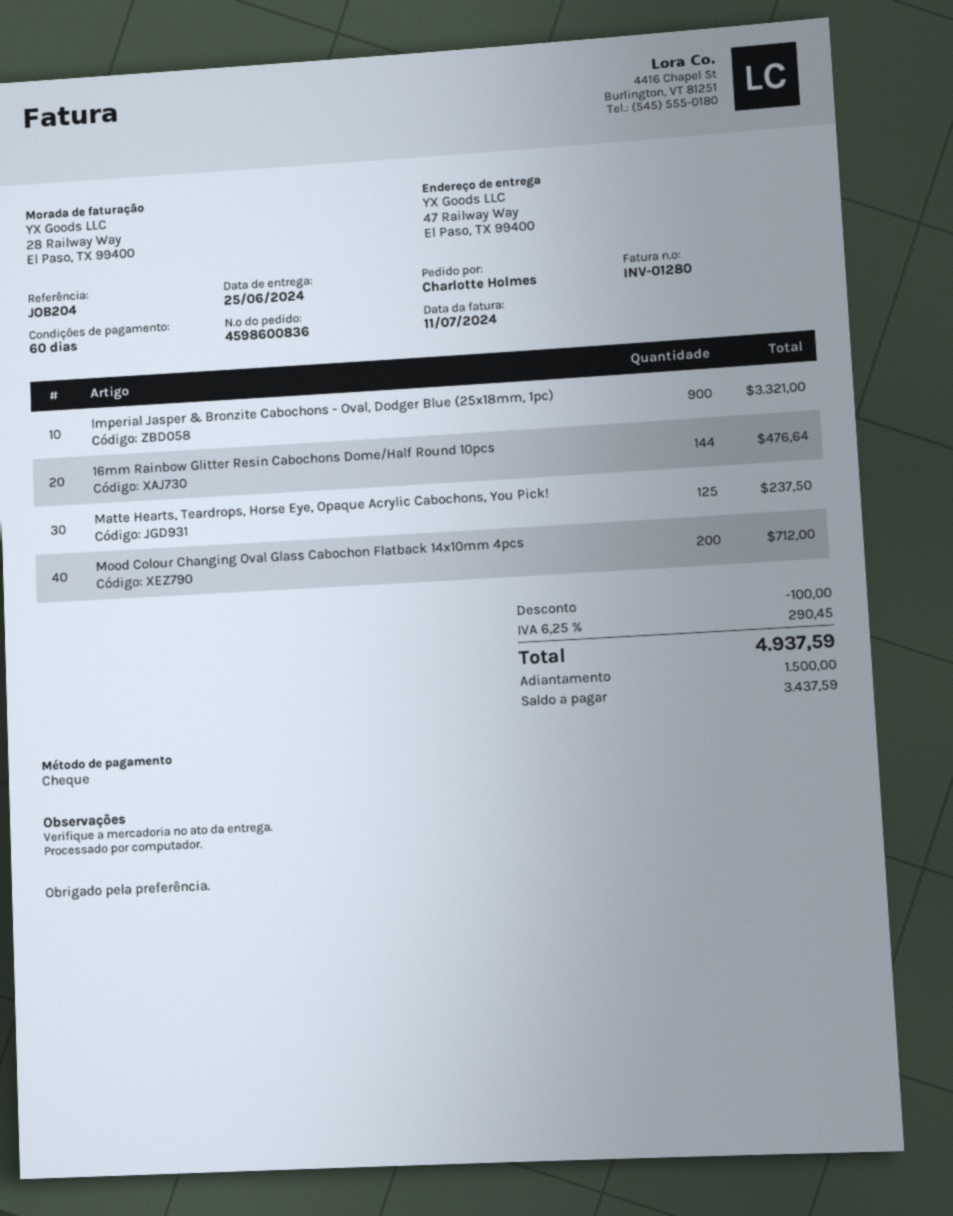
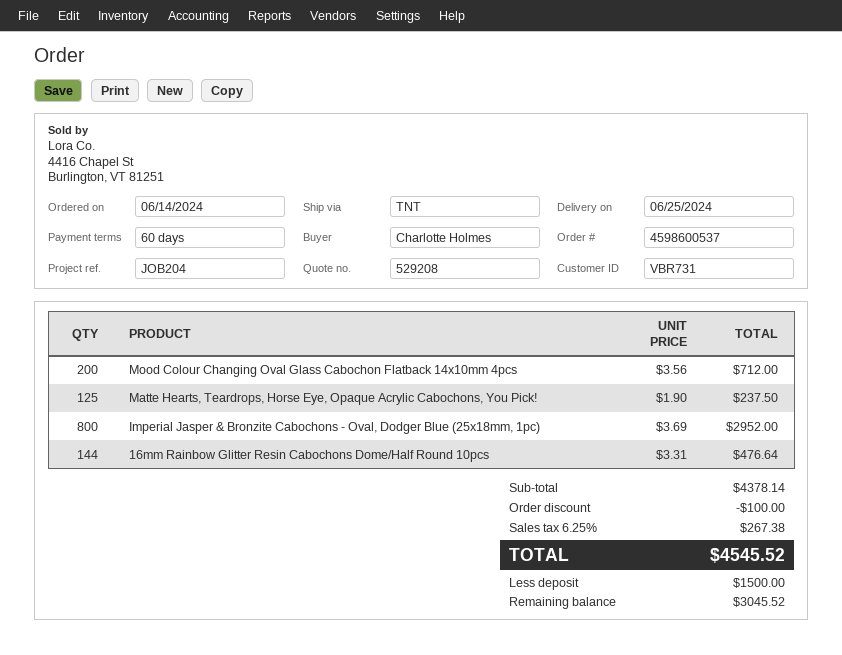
order number: 4598600836 -> 4598600537
Imperial Jasper & Bronzite Cabochons - Oval, Dodger Blue (25x18mm, 1pc): 900 for 3321.00 -> 800 for 2952.00
tax: 6.25% = 290.45 -> 6.25% = 267.38
total: 4937.59 -> 4545.52
balance: 3437.59 -> 3045.52

